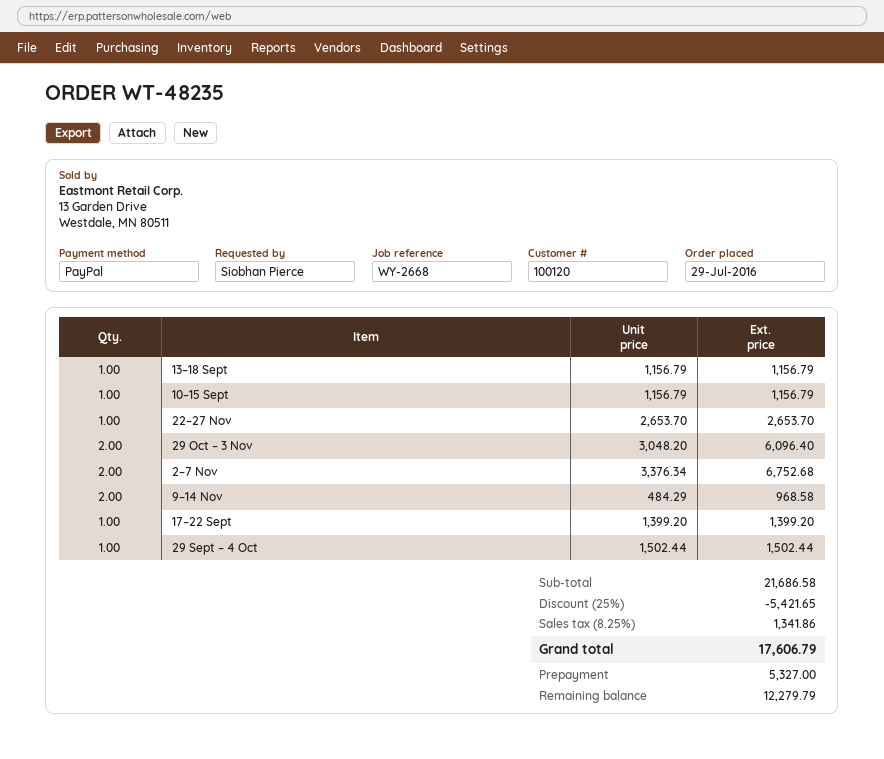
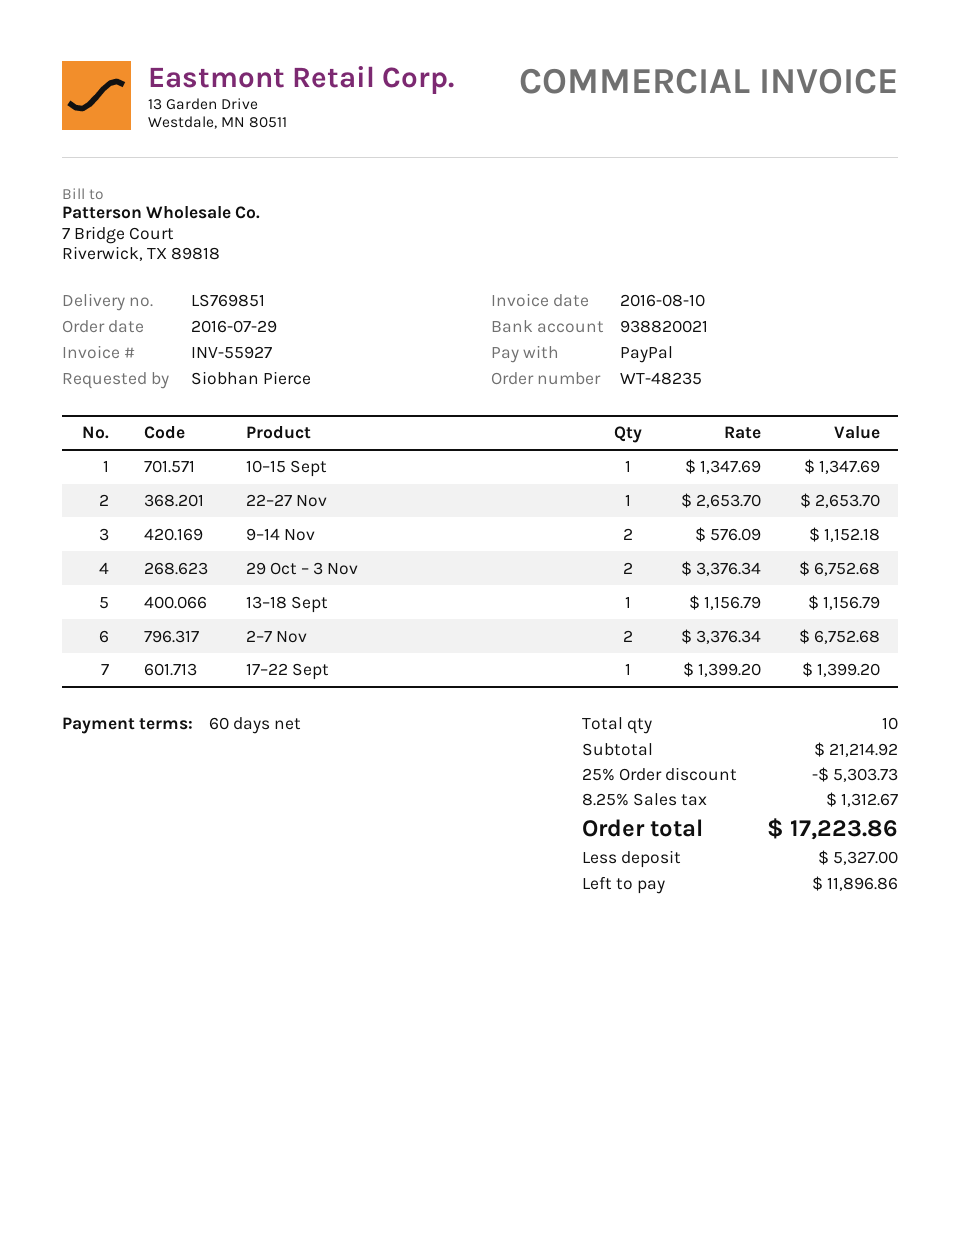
10–15 Sept: 1 x 1156.79 = 1156.79 -> 1 x 1347.69 = 1347.69
29 Oct – 3 Nov: 2 x 3048.20 = 6096.40 -> 2 x 3376.34 = 6752.68
9–14 Nov: 2 x 484.29 = 968.58 -> 2 x 576.09 = 1152.18
29 Sept – 4 Oct: 1 x 1502.44 = 1502.44 -> none
subtotal: 21686.58 -> 21214.92
discount: 25% = 5421.65 -> 25% = 5303.73
tax: 8.25% = 1341.86 -> 8.25% = 1312.67
total: 17606.79 -> 17223.86
balance: 12279.79 -> 11896.86

